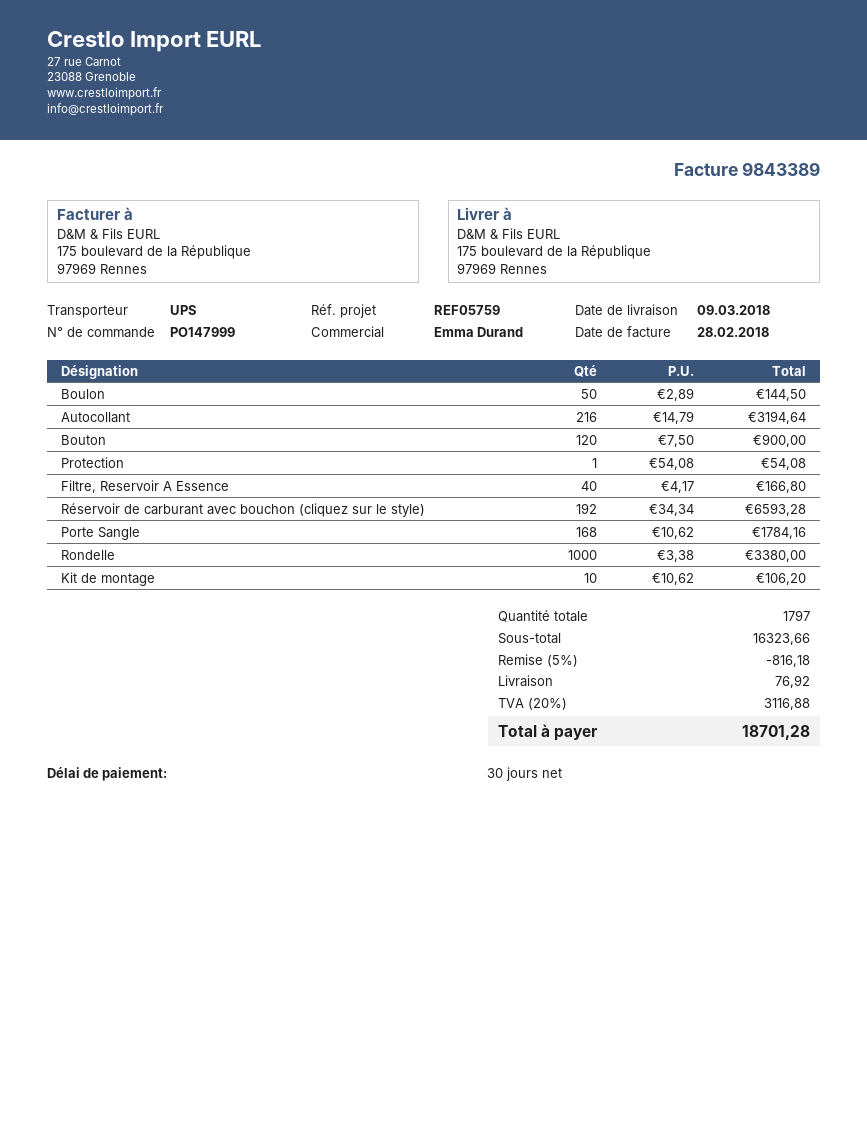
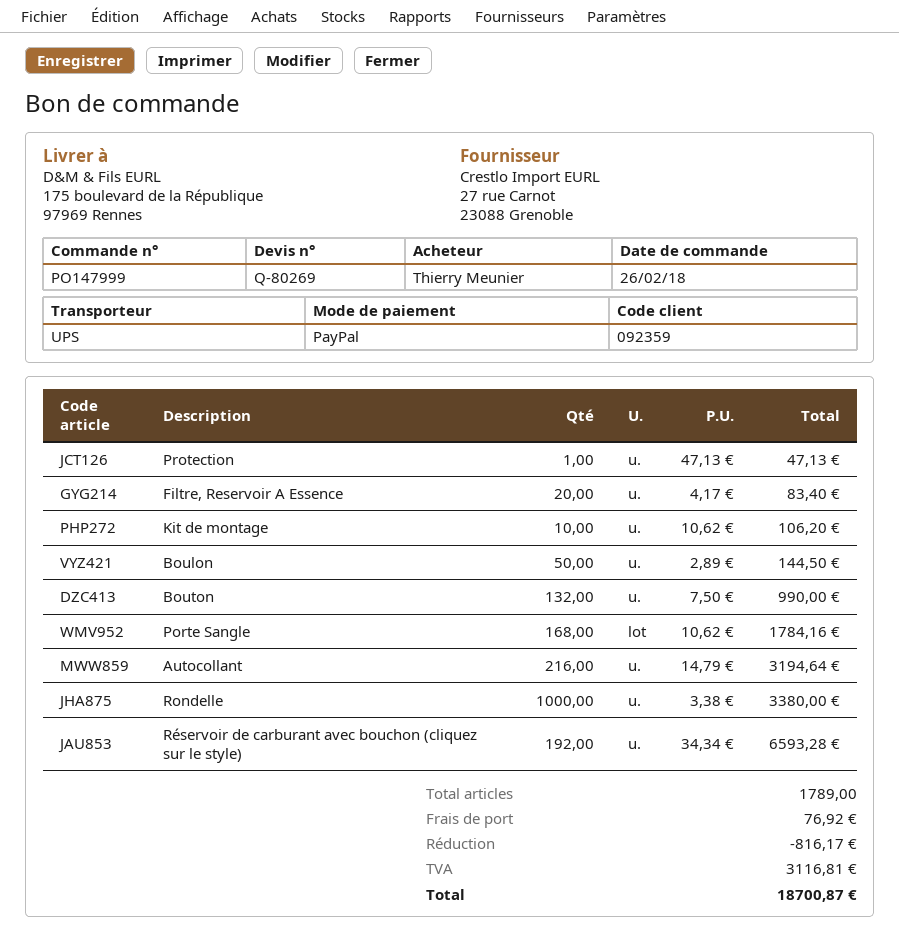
Bouton: 120 x 7.50 = 900.00 -> 132 x 7.50 = 990.00
Protection: 1 x 54.08 = 54.08 -> 1 x 47.13 = 47.13
Filtre, Reservoir A Essence: 40 x 4.17 = 166.80 -> 20 x 4.17 = 83.40
total quantity: 1797 -> 1789
discount: 816.18 -> 816.17
tax: 3116.88 -> 3116.81
total: 18701.28 -> 18700.87

